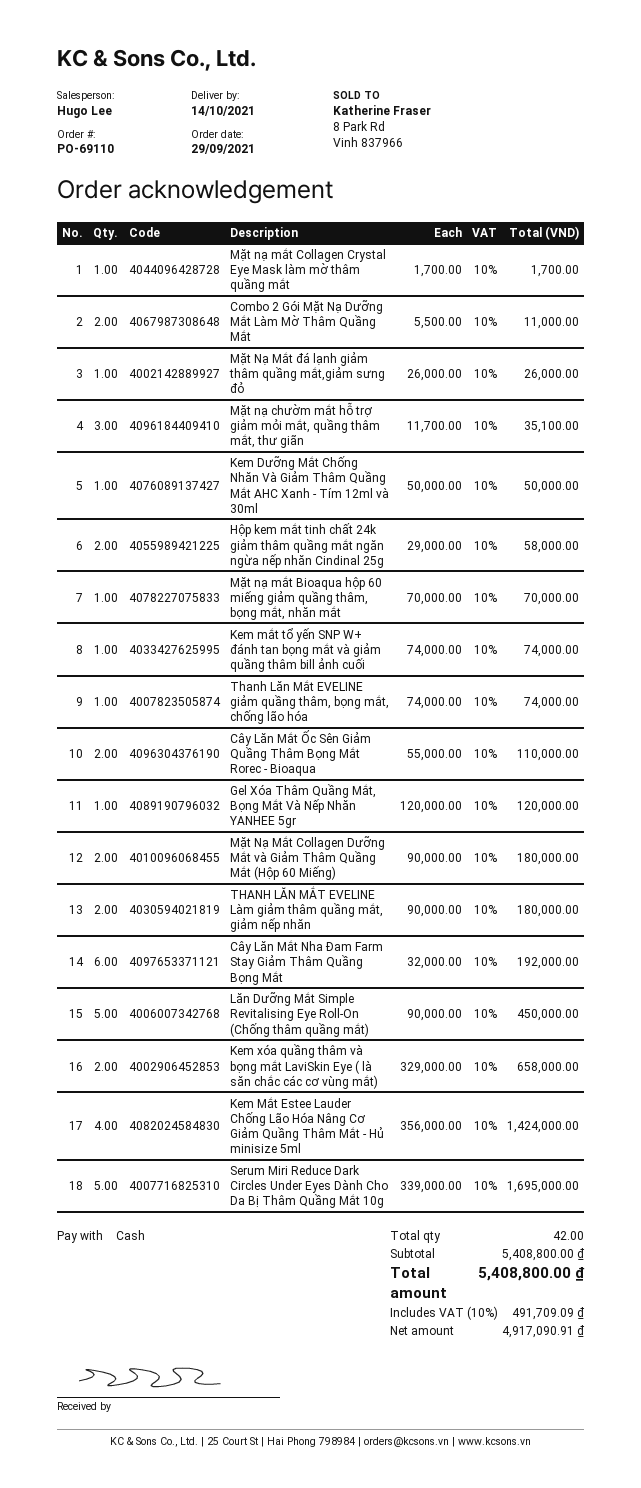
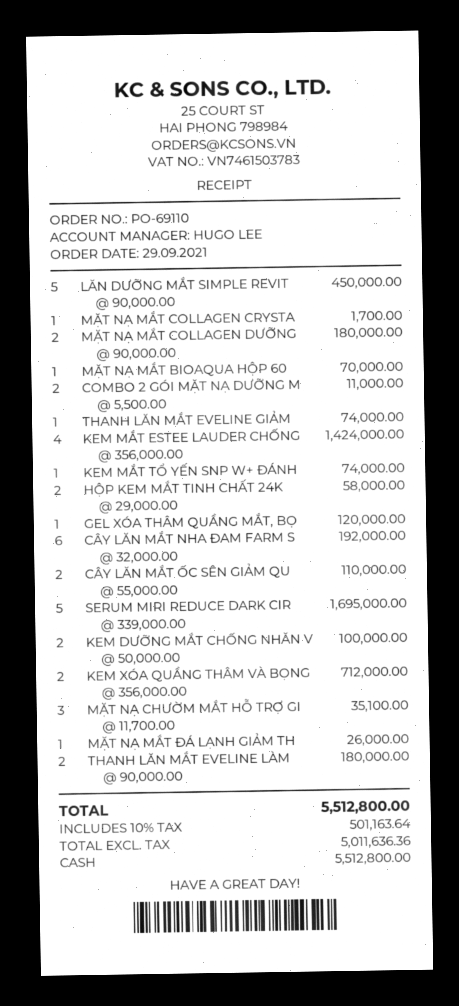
Kem Dưỡng Mắt Chống Nhăn Và Giảm Thâm Quầng Mắt AHC Xanh - Tím 12ml và 30ml: 1 x 50000.00 = 50000.00 -> 2 x 50000.00 = 100000.00
Kem xóa quầng thâm và bọng mắt LaviSkin Eye ( là săn chắc các cơ vùng mắt): 2 x 329000.00 = 658000.00 -> 2 x 356000.00 = 712000.00
net: 4917090.91 -> 5011636.36
tax: 10% = 491709.09 -> 10% = 501163.64
total: 5408800.00 -> 5512800.00

